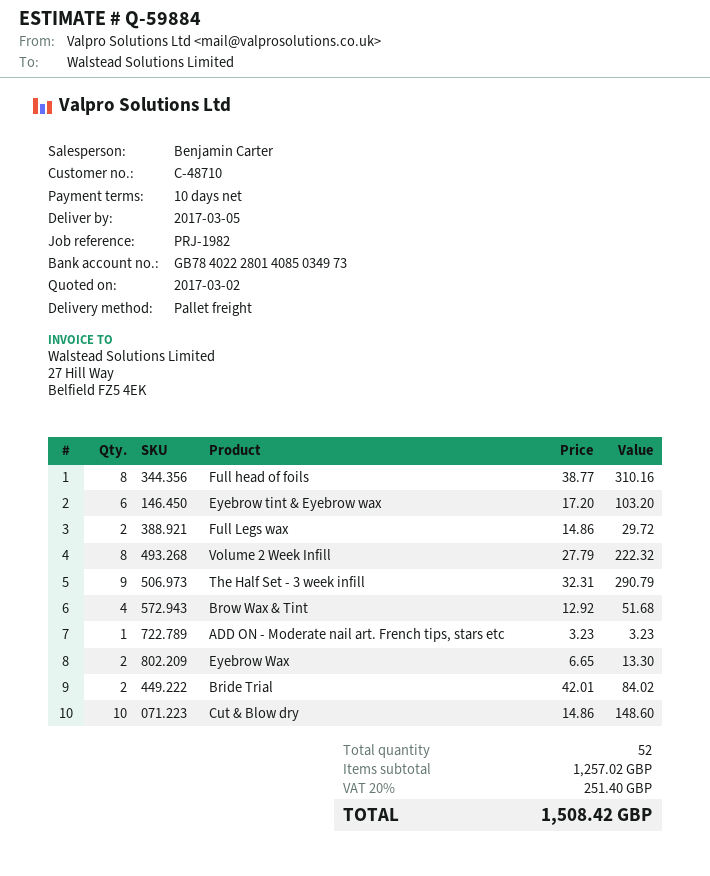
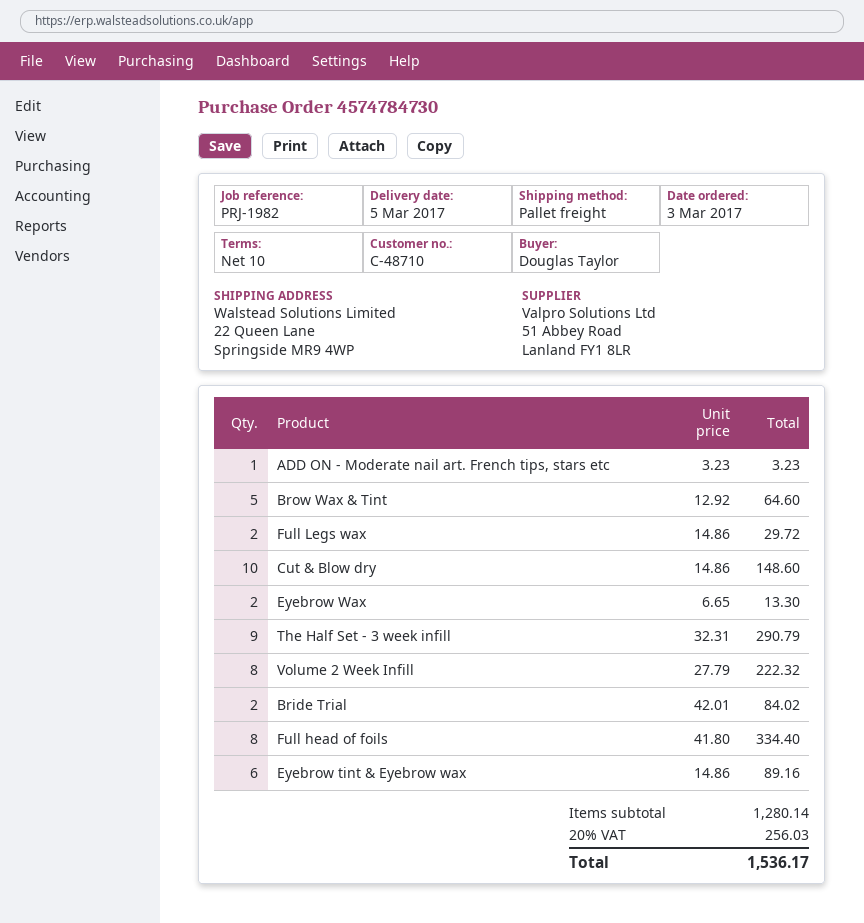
Full head of foils: 8 x 38.77 = 310.16 -> 8 x 41.80 = 334.40
Eyebrow tint & Eyebrow wax: 6 x 17.20 = 103.20 -> 6 x 14.86 = 89.16
Brow Wax & Tint: 4 x 12.92 = 51.68 -> 5 x 12.92 = 64.60
subtotal: 1257.02 -> 1280.14
tax: 20% = 251.40 -> 20% = 256.03
total: 1508.42 -> 1536.17

